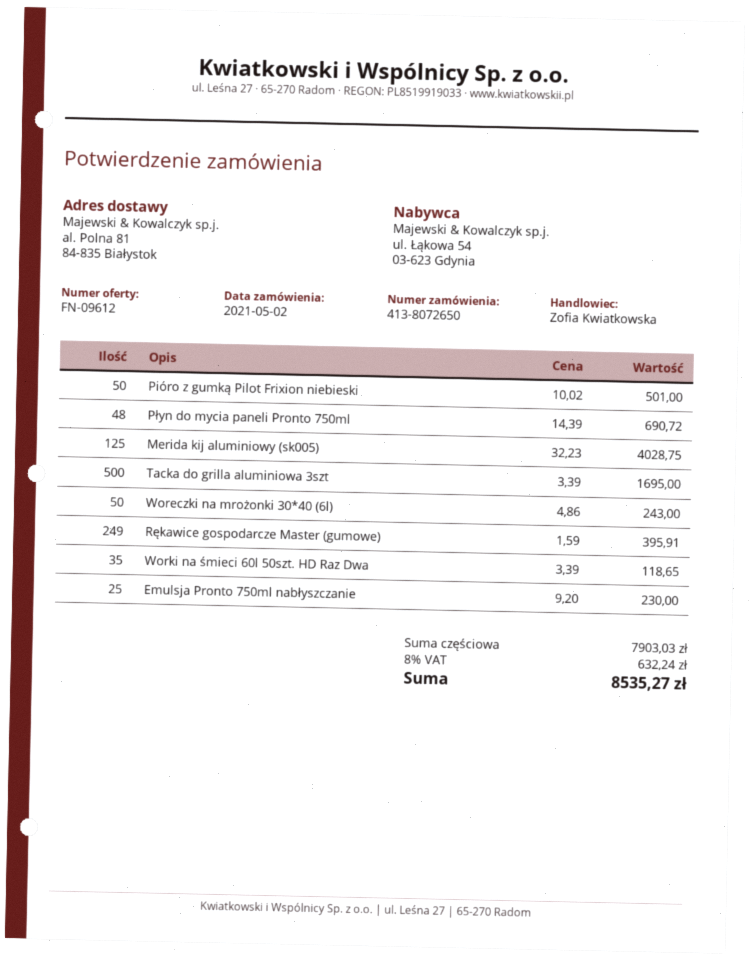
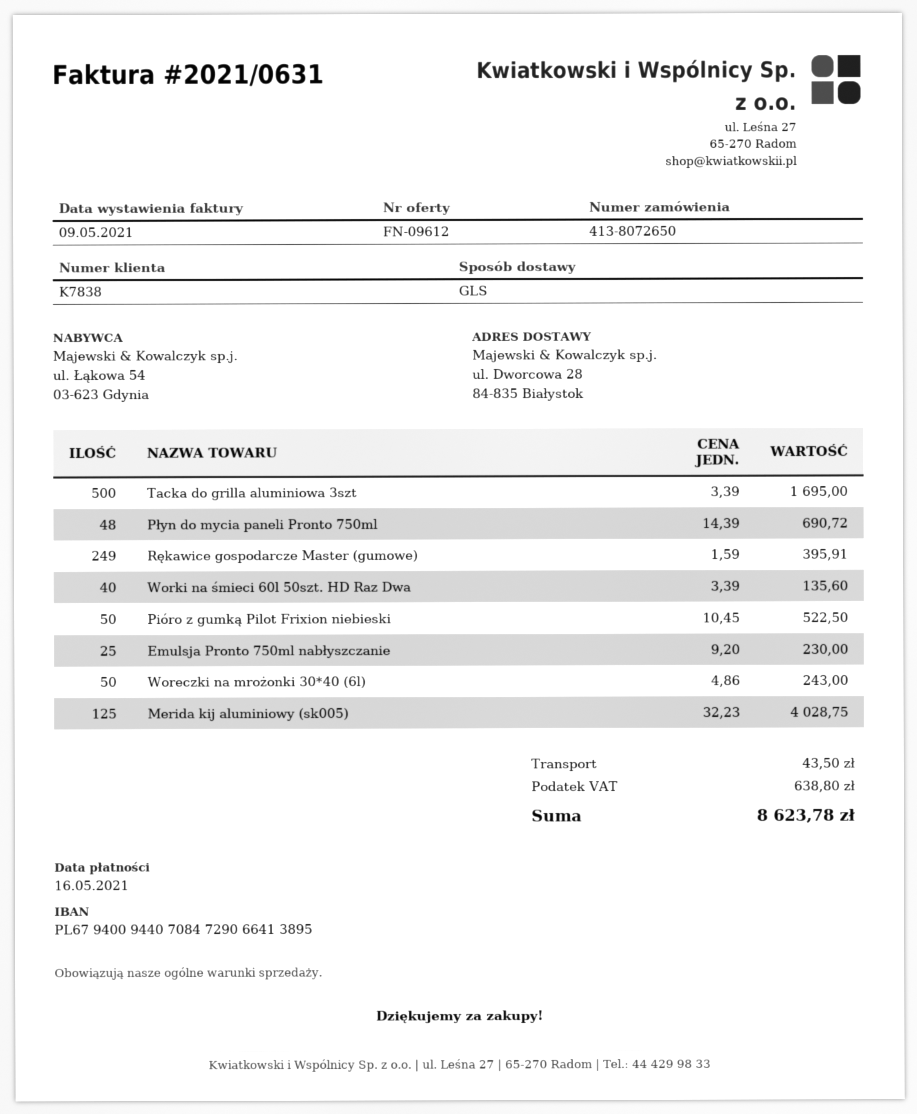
ship to: al. Polna 81, 84-835 Białystok -> ul. Dworcowa 28, 84-835 Białystok
Pióro z gumką Pilot Frixion niebieski: 50 x 10.02 = 501.00 -> 50 x 10.45 = 522.50
Worki na śmieci 60l 50szt. HD Raz Dwa: 35 x 3.39 = 118.65 -> 40 x 3.39 = 135.60
shipping: none -> 43.50
tax: 632.24 -> 638.80
total: 8535.27 -> 8623.78

